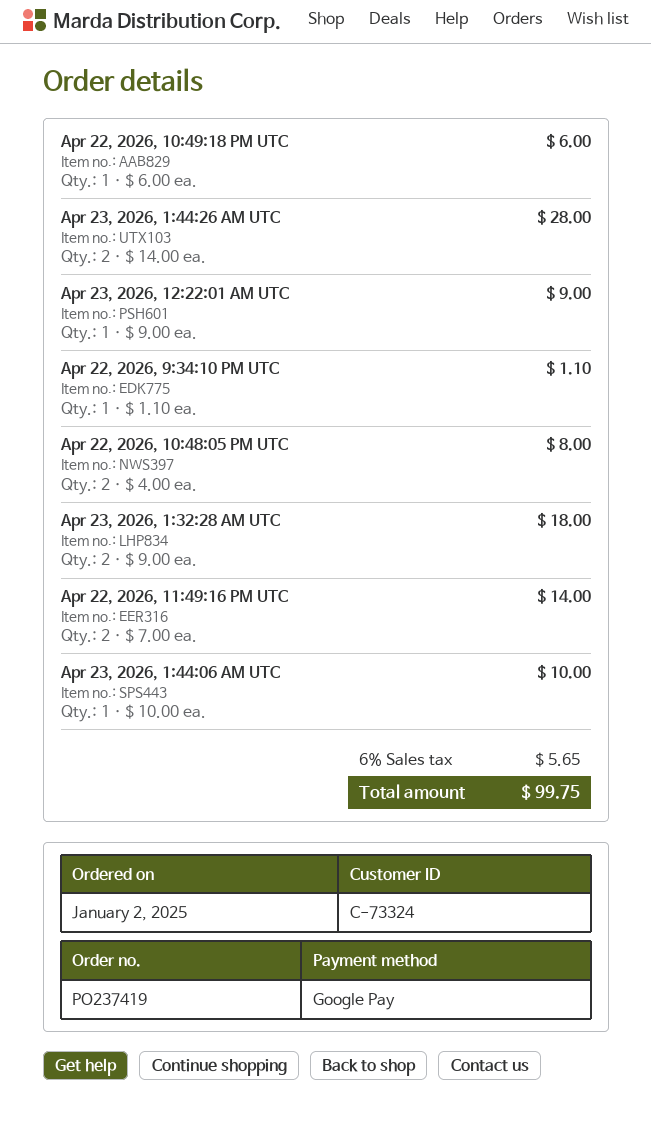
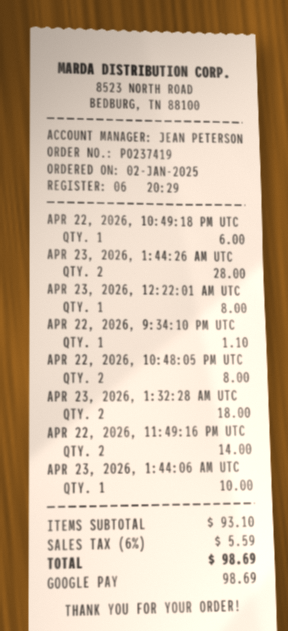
Apr 23, 2026, 12:22:01 AM UTC: 1 for 9.00 -> 1 for 8.00
tax: 6% = 5.65 -> 6% = 5.59
total: 99.75 -> 98.69

